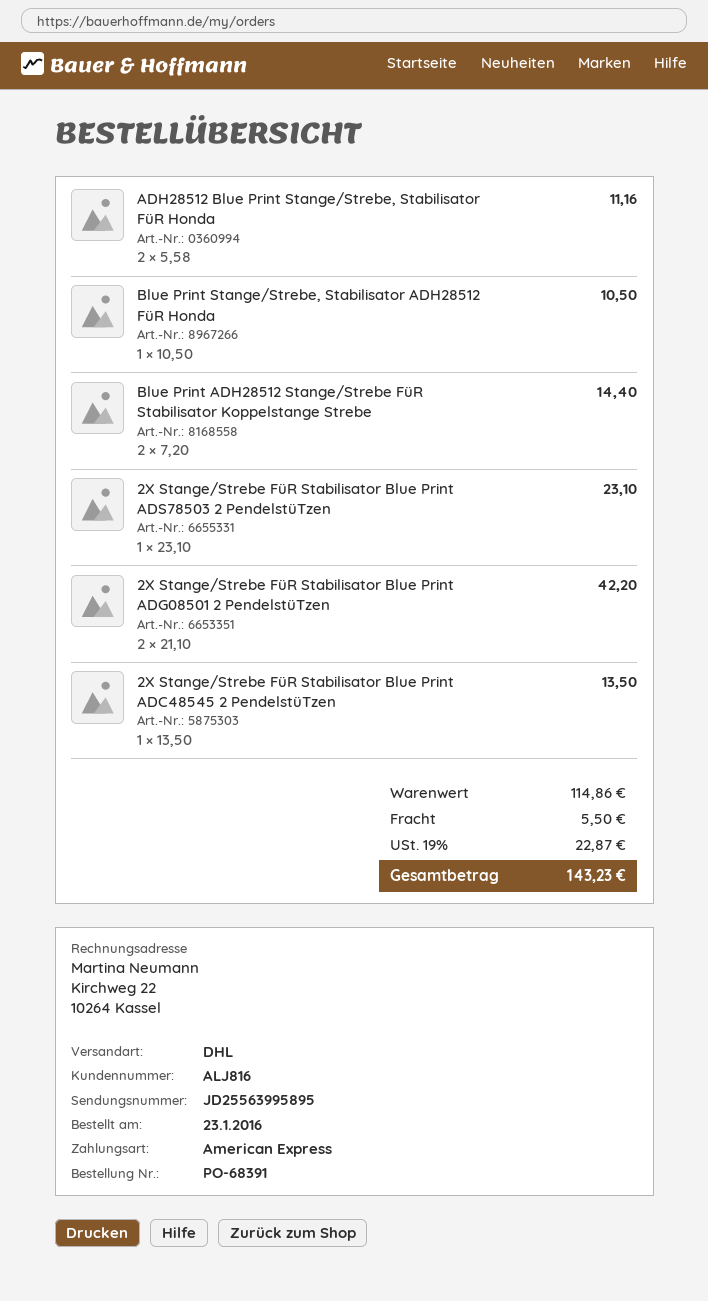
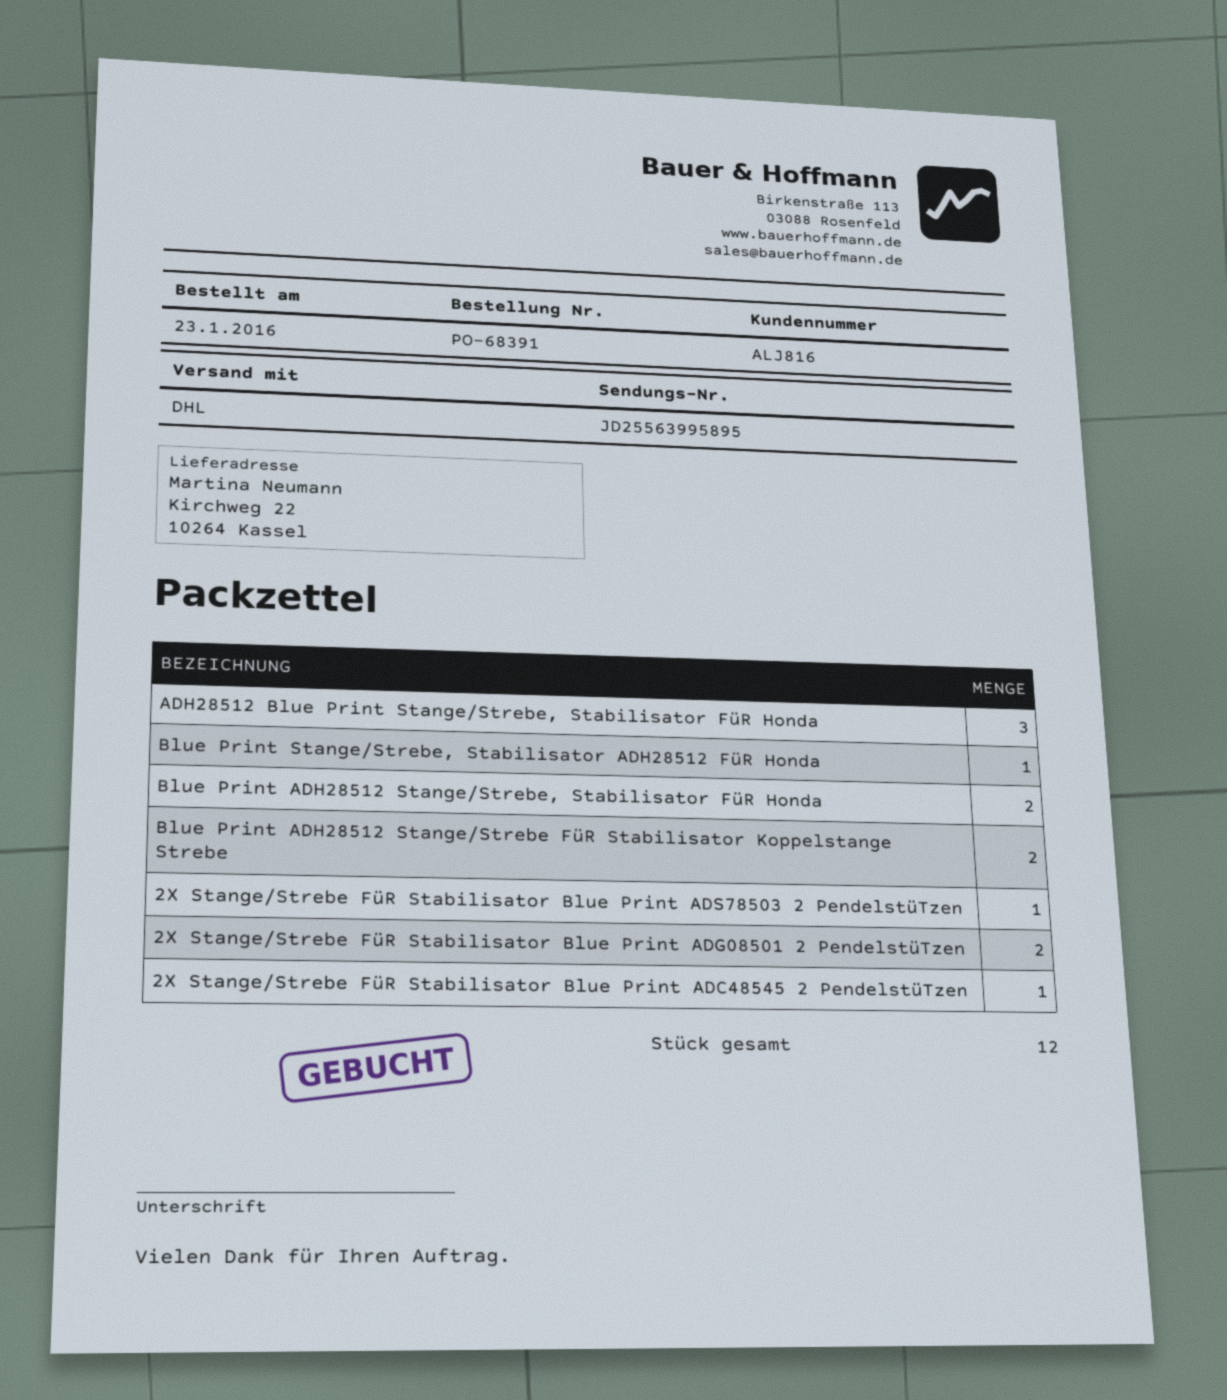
ADH28512 Blue Print Stange/Strebe, Stabilisator FüR Honda: 2 -> 3
Blue Print ADH28512 Stange/Strebe, Stabilisator FüR Honda: none -> 2

